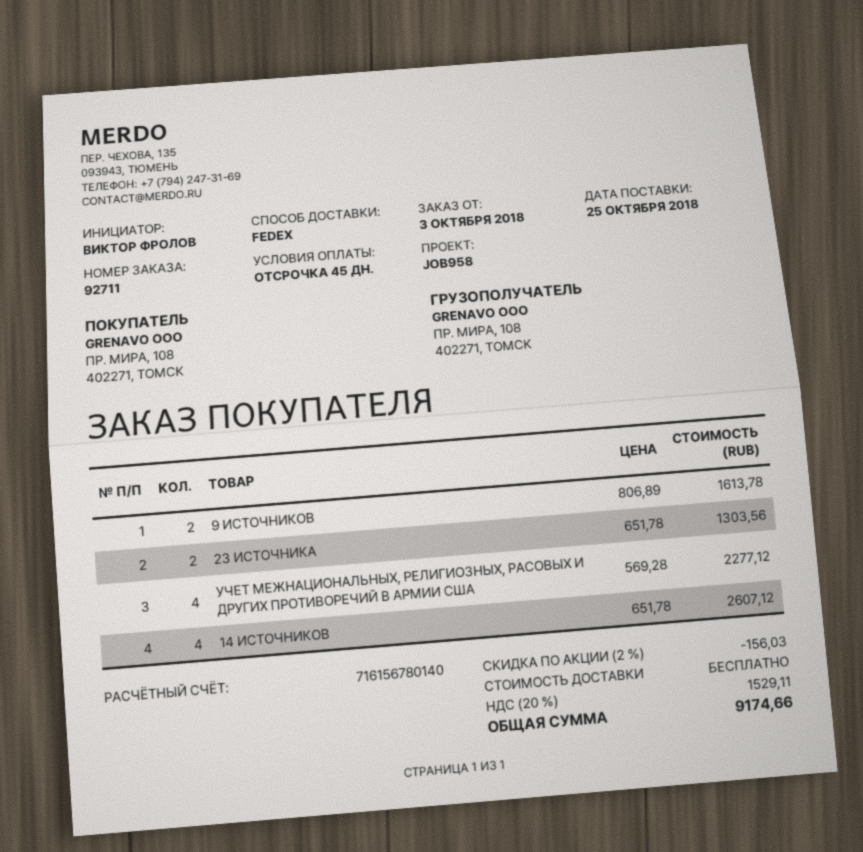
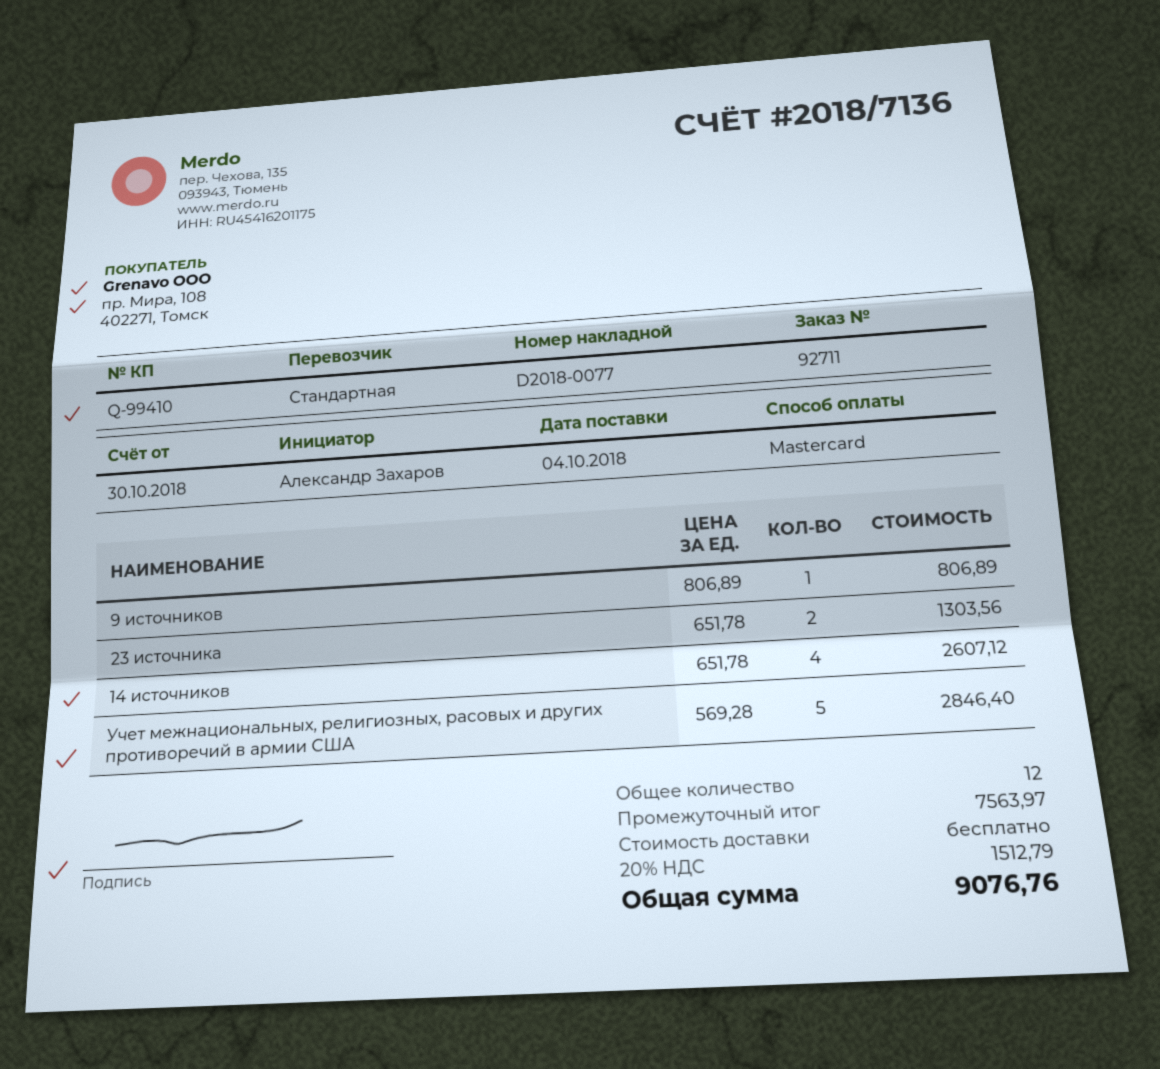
delivery date: 2018-10-25 -> 2018-10-04
ordered by: ВИКТОР ФРОЛОВ -> Александр Захаров
shipping method: FedEx -> standard
9 ИСТОЧНИКОВ: 2 x 806.89 = 1613.78 -> 1 x 806.89 = 806.89
УЧЕТ МЕЖНАЦИОНАЛЬНЫХ, РЕЛИГИОЗНЫХ, РАСОВЫХ И ДРУГИХ ПРОТИВОРЕЧИЙ В АРМИИ США: 4 x 569.28 = 2277.12 -> 5 x 569.28 = 2846.40
discount: 2% = 156.03 -> none
tax: 20% = 1529.11 -> 20% = 1512.79
total: 9174.66 -> 9076.76

